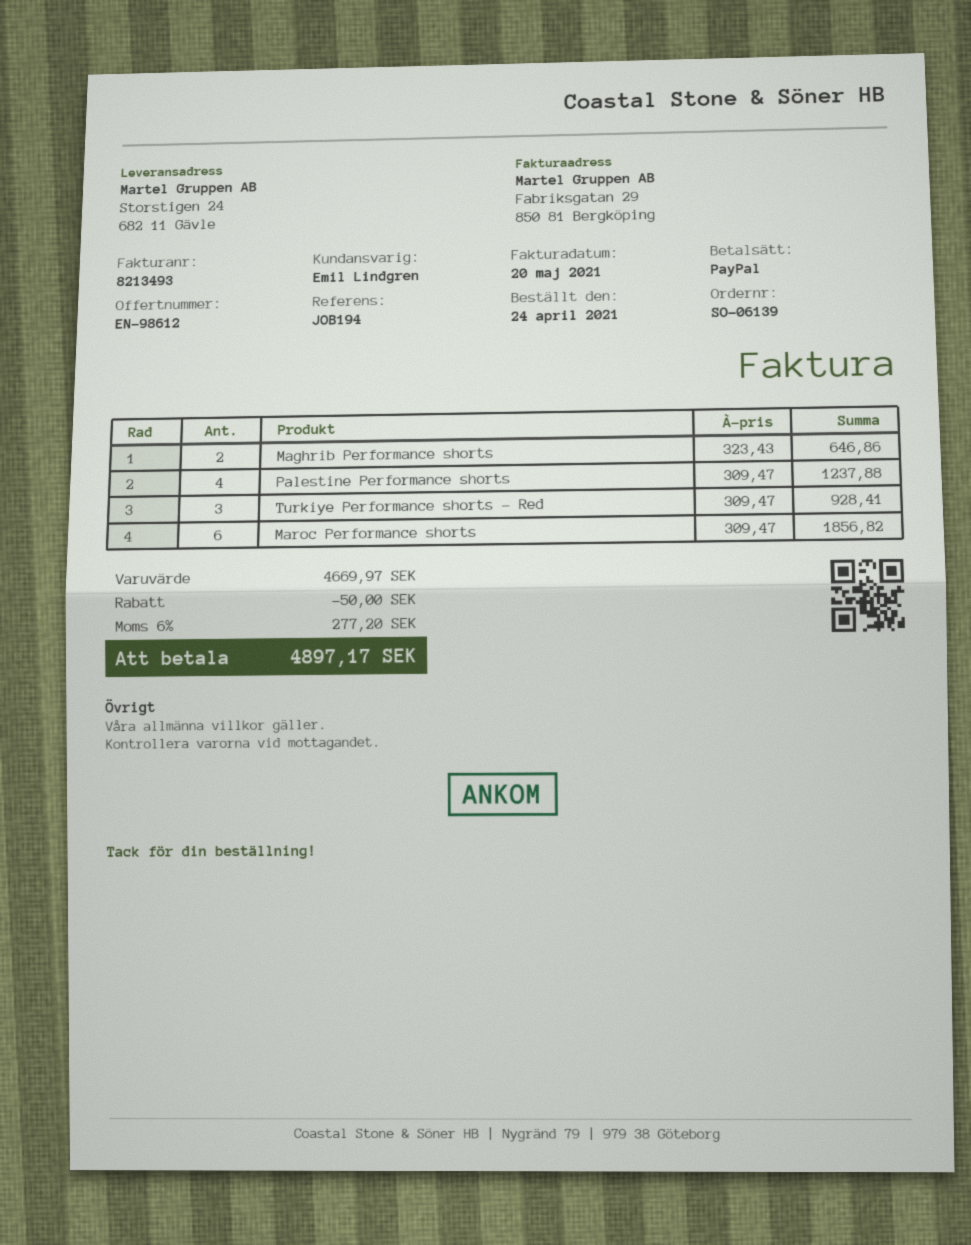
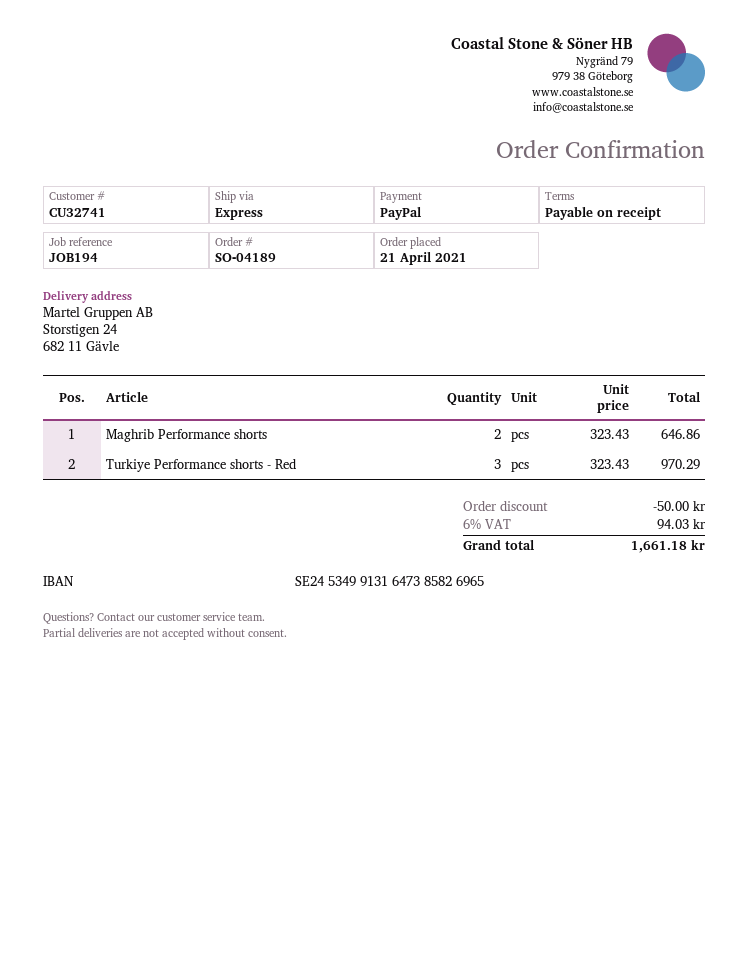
order number: SO-06139 -> SO-04189
order date: 2021-04-24 -> 2021-04-21
Palestine Performance shorts: 4 x 309.47 = 1237.88 -> none
Turkiye Performance shorts - Red: 3 x 309.47 = 928.41 -> 3 x 323.43 = 970.29
Maroc Performance shorts: 6 x 309.47 = 1856.82 -> none
tax: 6% = 277.20 -> 6% = 94.03
total: 4897.17 -> 1661.18

